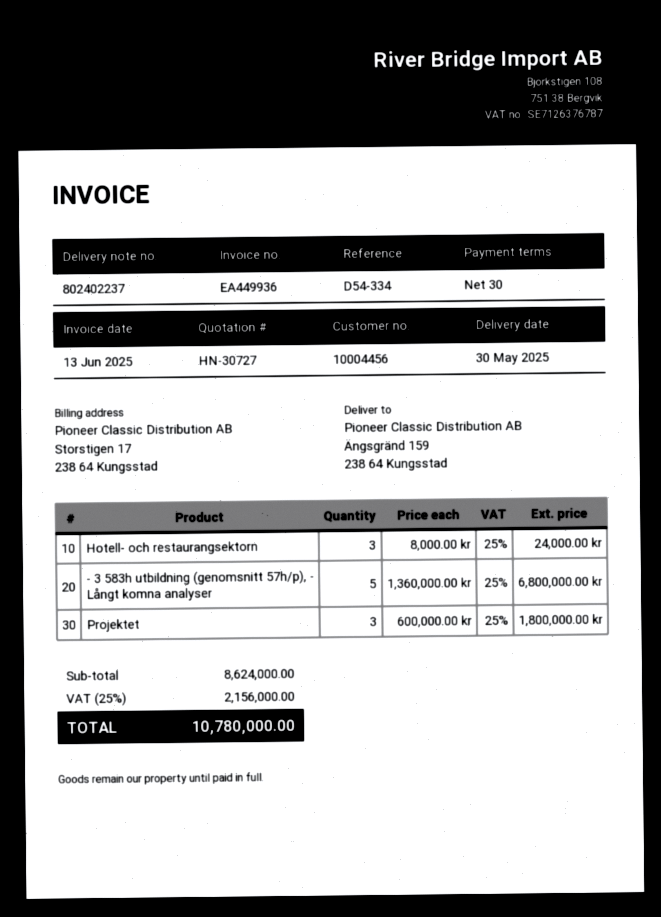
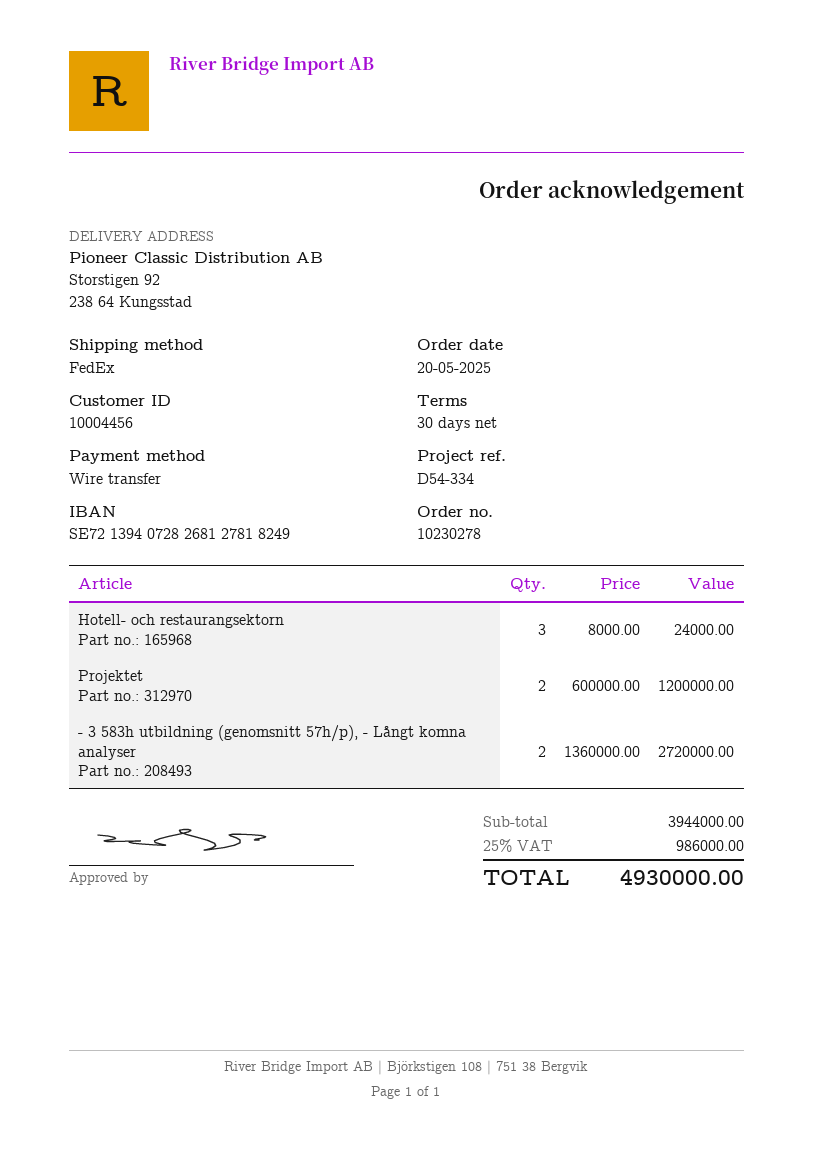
ship to: Ängsgränd 159, 238 64 Kungsstad -> Storstigen 92, 238 64 Kungsstad
‐ 3 583h utbildning (genomsnitt 57h/p), ‐ Långt komna analyser: 5 x 1360000.00 = 6800000.00 -> 2 x 1360000.00 = 2720000.00
Projektet: 3 x 600000.00 = 1800000.00 -> 2 x 600000.00 = 1200000.00
subtotal: 8624000.00 -> 3944000.00
tax: 25% = 2156000.00 -> 25% = 986000.00
total: 10780000.00 -> 4930000.00

